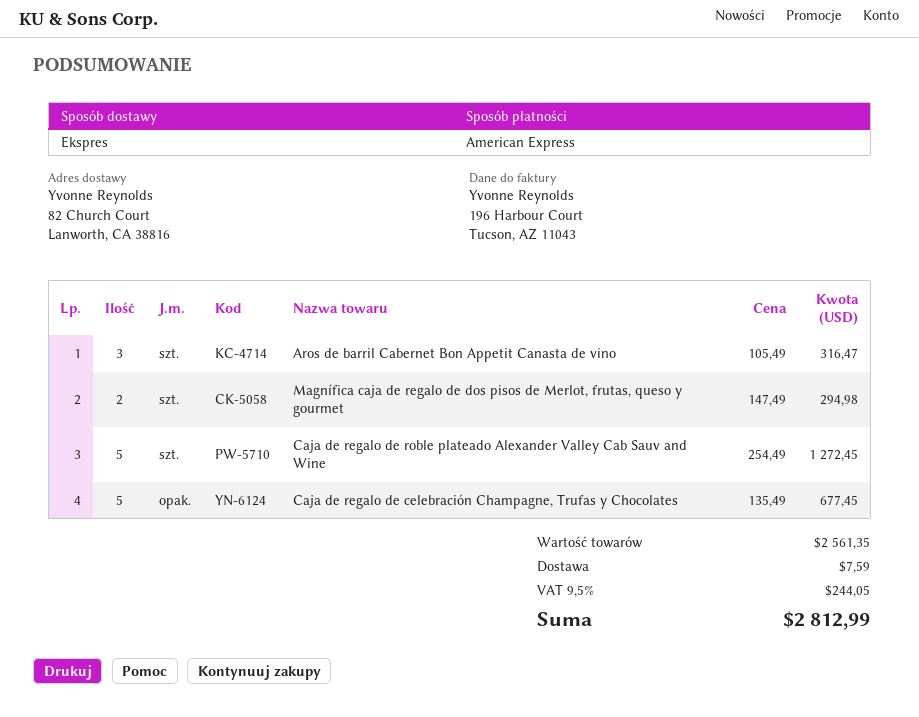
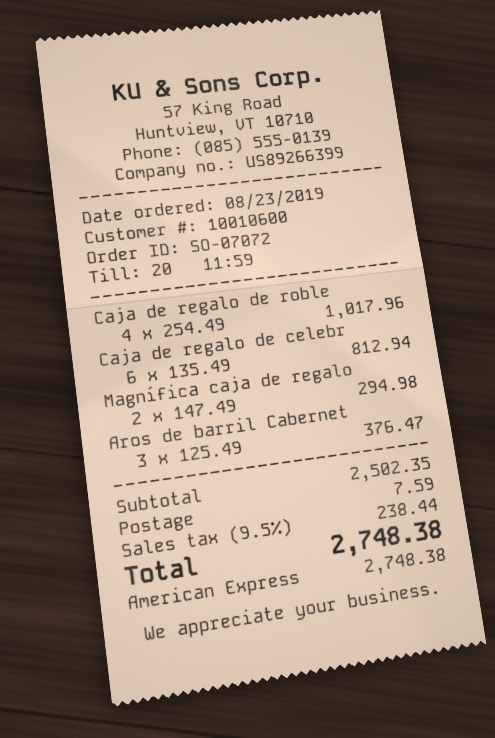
Aros de barril Cabernet Bon Appetit Canasta de vino: 3 x 105.49 = 316.47 -> 3 x 125.49 = 376.47
Caja de regalo de roble plateado Alexander Valley Cab Sauv and Wine: 5 x 254.49 = 1272.45 -> 4 x 254.49 = 1017.96
Caja de regalo de celebración Champagne, Trufas y Chocolates: 5 x 135.49 = 677.45 -> 6 x 135.49 = 812.94
subtotal: 2561.35 -> 2502.35
tax: 9.5% = 244.05 -> 9.5% = 238.44
total: 2812.99 -> 2748.38

